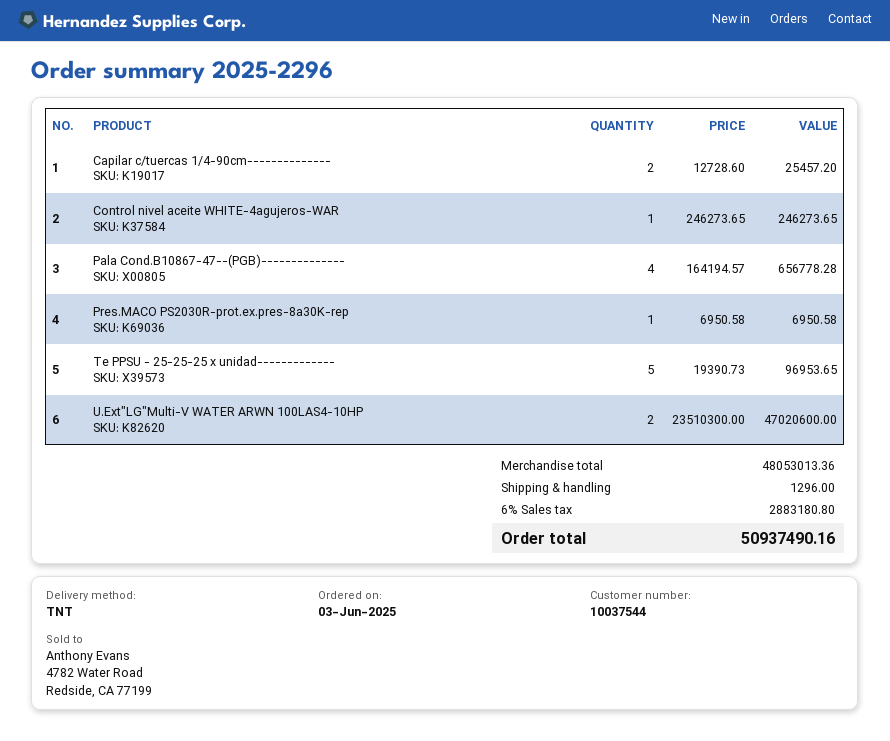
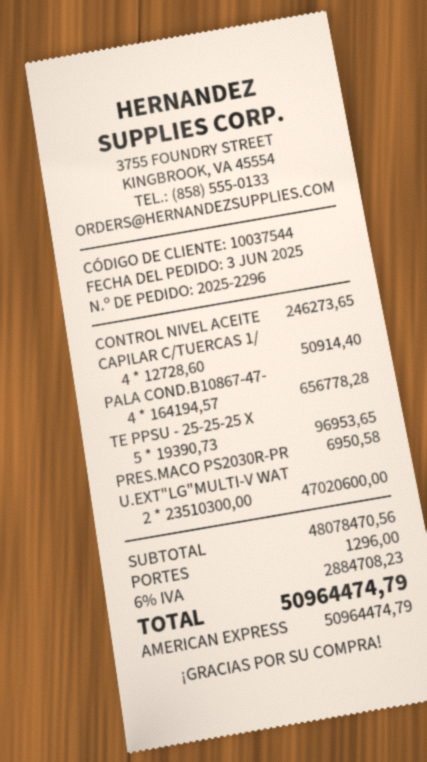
Capilar c/tuercas 1/4-90cm--------------: 2 x 12728.60 = 25457.20 -> 4 x 12728.60 = 50914.40
subtotal: 48053013.36 -> 48078470.56
tax: 6% = 2883180.80 -> 6% = 2884708.23
total: 50937490.16 -> 50964474.79

